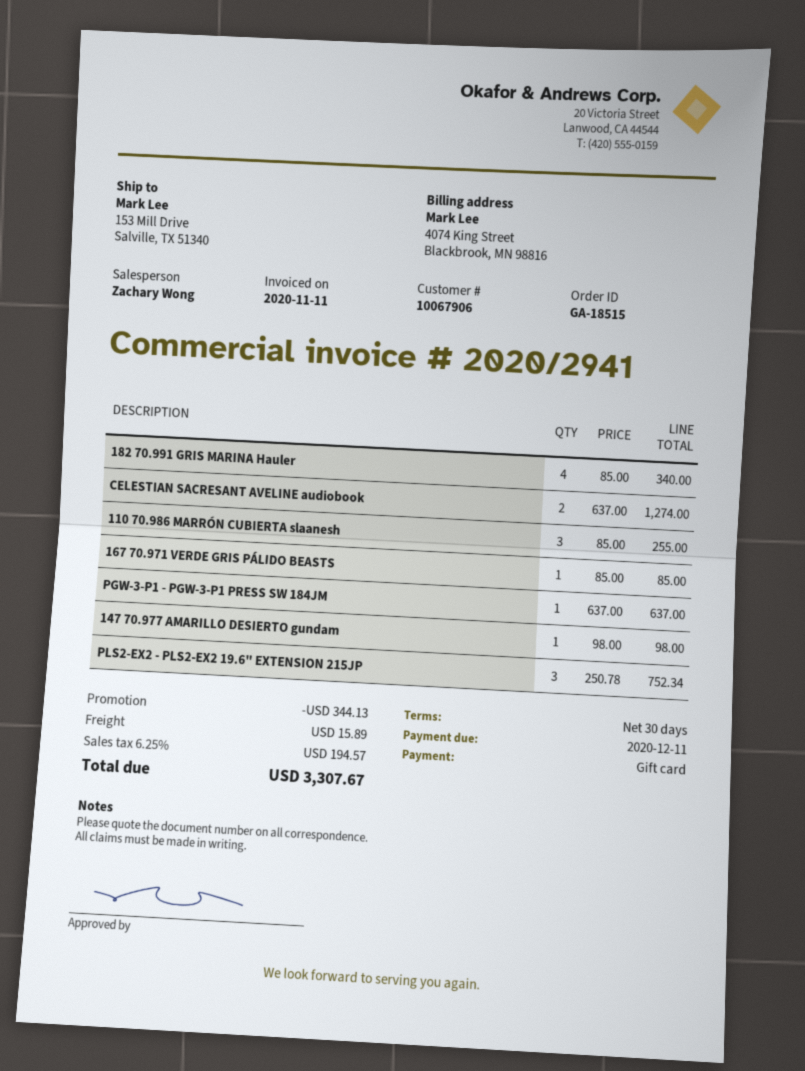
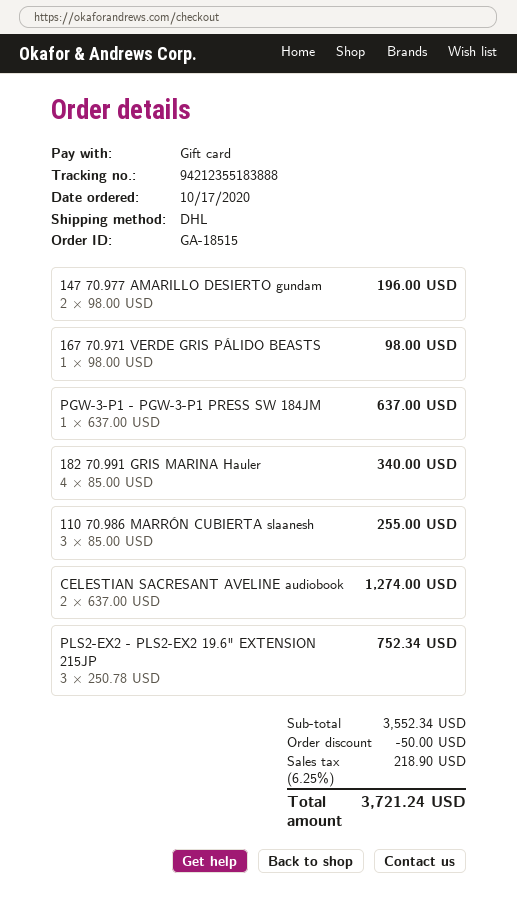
167 70.971 VERDE GRIS PÁLIDO BEASTS: 1 x 85.00 = 85.00 -> 1 x 98.00 = 98.00
147 70.977 AMARILLO DESIERTO gundam: 1 x 98.00 = 98.00 -> 2 x 98.00 = 196.00
discount: 344.13 -> 50.00
shipping: 15.89 -> none
tax: 6.25% = 194.57 -> 6.25% = 218.90
total: 3307.67 -> 3721.24

